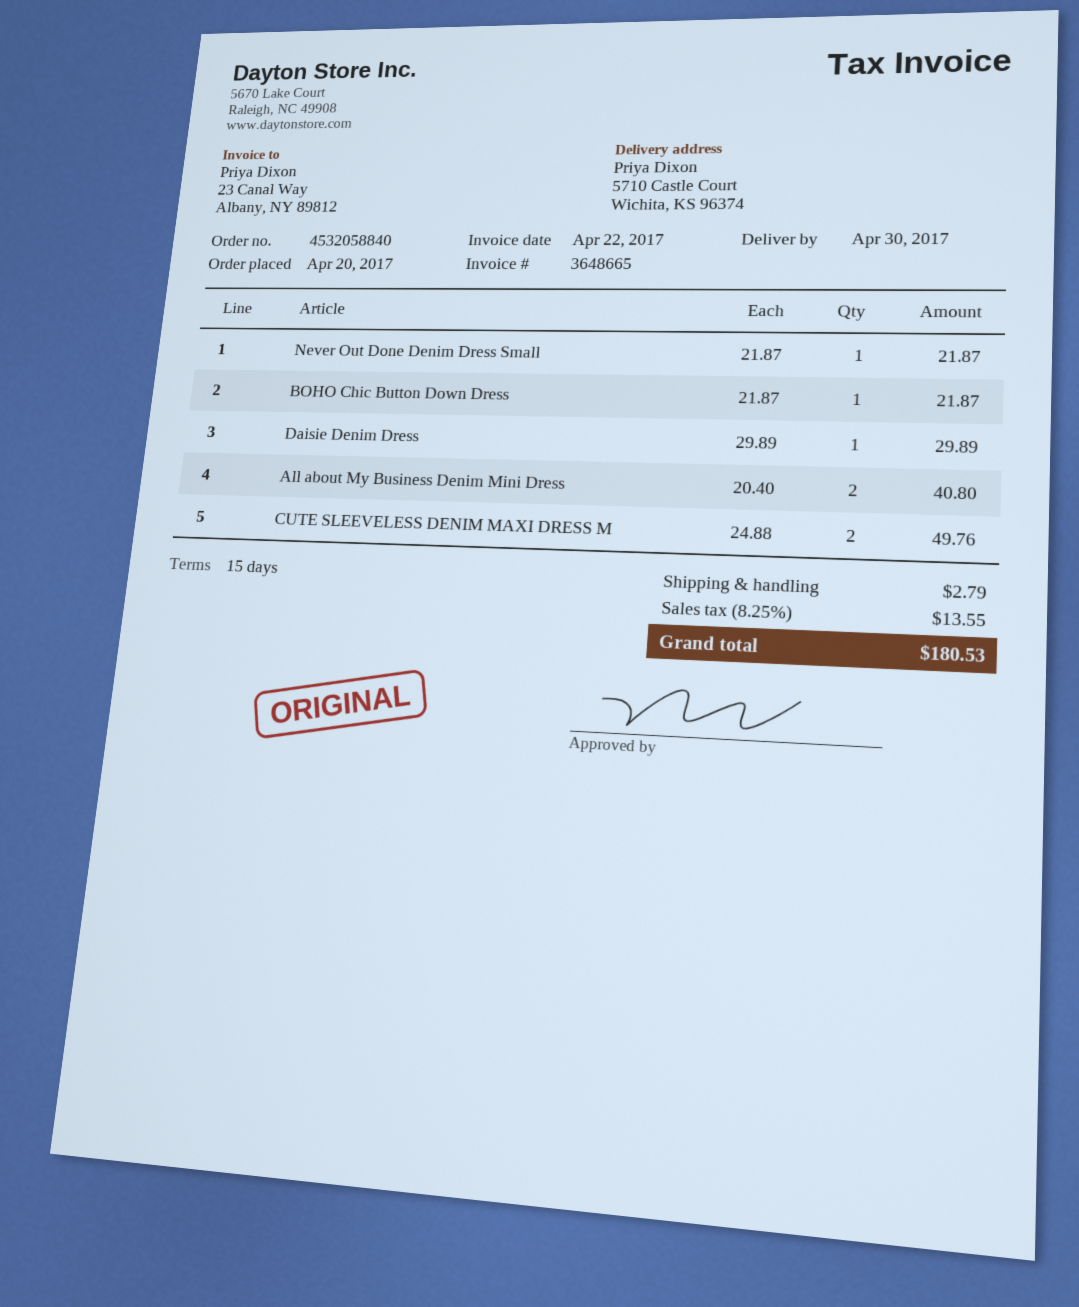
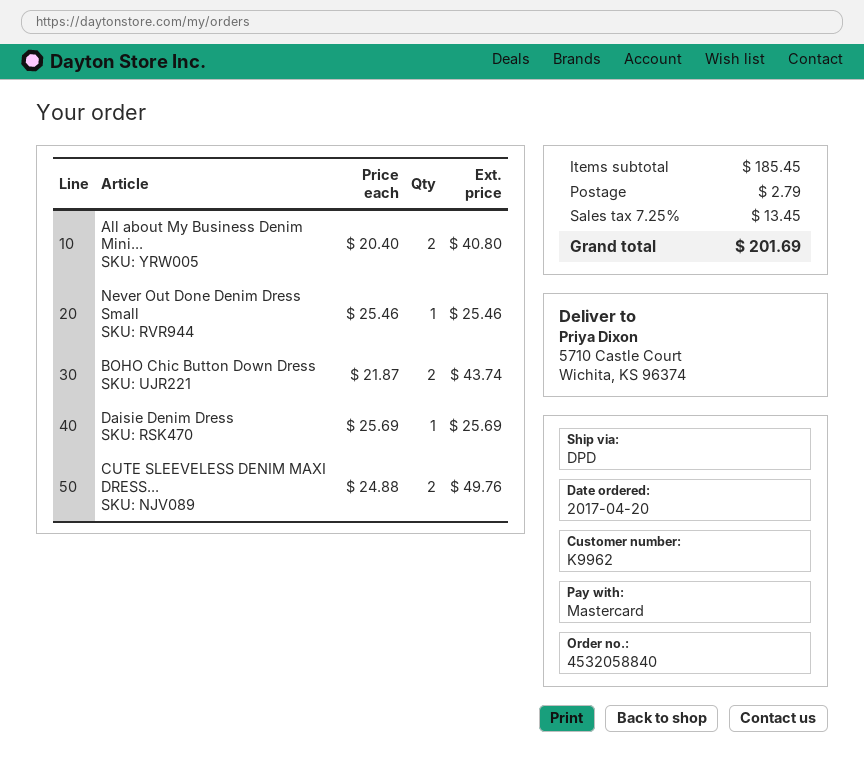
Never Out Done Denim Dress Small: 1 x 21.87 = 21.87 -> 1 x 25.46 = 25.46
BOHO Chic Button Down Dress: 1 x 21.87 = 21.87 -> 2 x 21.87 = 43.74
Daisie Denim Dress: 1 x 29.89 = 29.89 -> 1 x 25.69 = 25.69
tax: 8.25% = 13.55 -> 7.25% = 13.45
total: 180.53 -> 201.69

